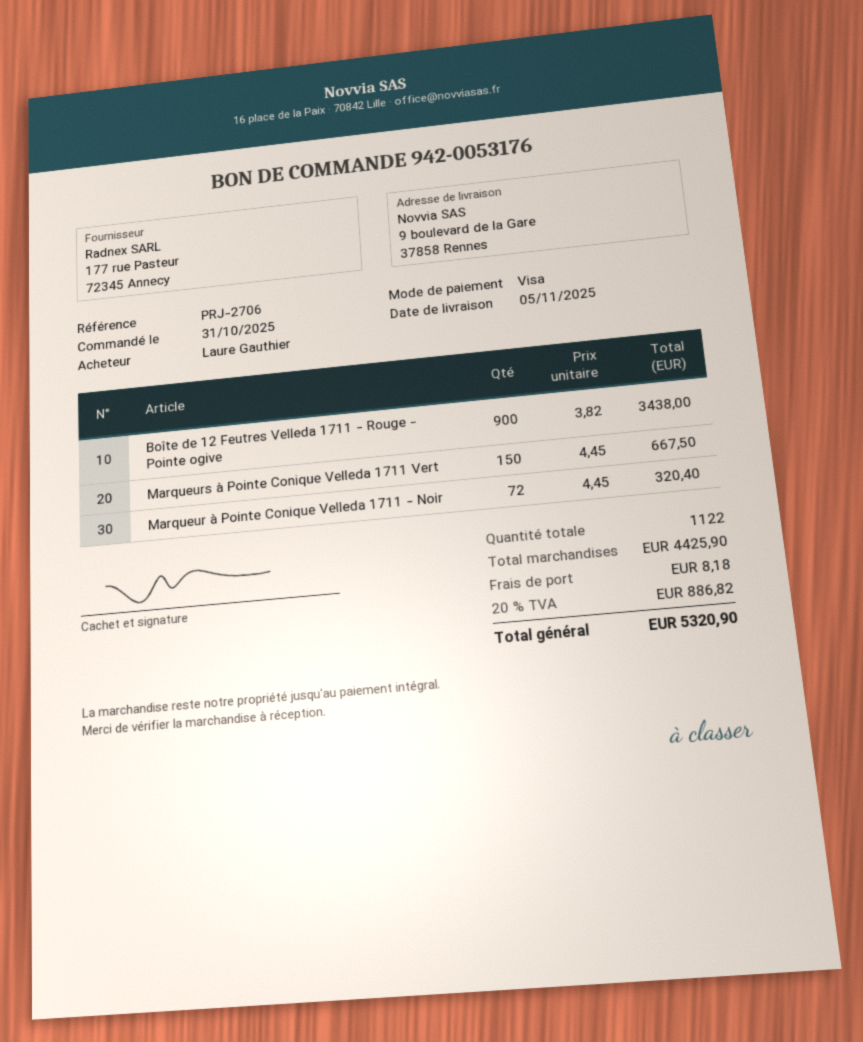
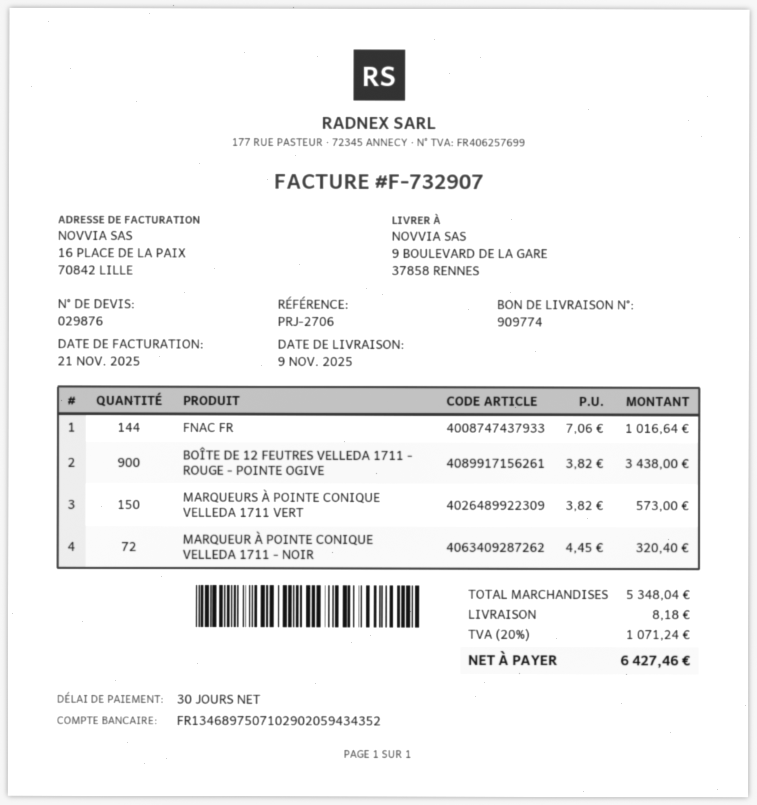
delivery date: 2025-11-05 -> 2025-11-09
Marqueurs à Pointe Conique Velleda 1711 Vert: 150 x 4.45 = 667.50 -> 150 x 3.82 = 573.00
FNAC FR: none -> 144 x 7.06 = 1016.64
subtotal: 4425.90 -> 5348.04
tax: 20% = 886.82 -> 20% = 1071.24
total: 5320.90 -> 6427.46

